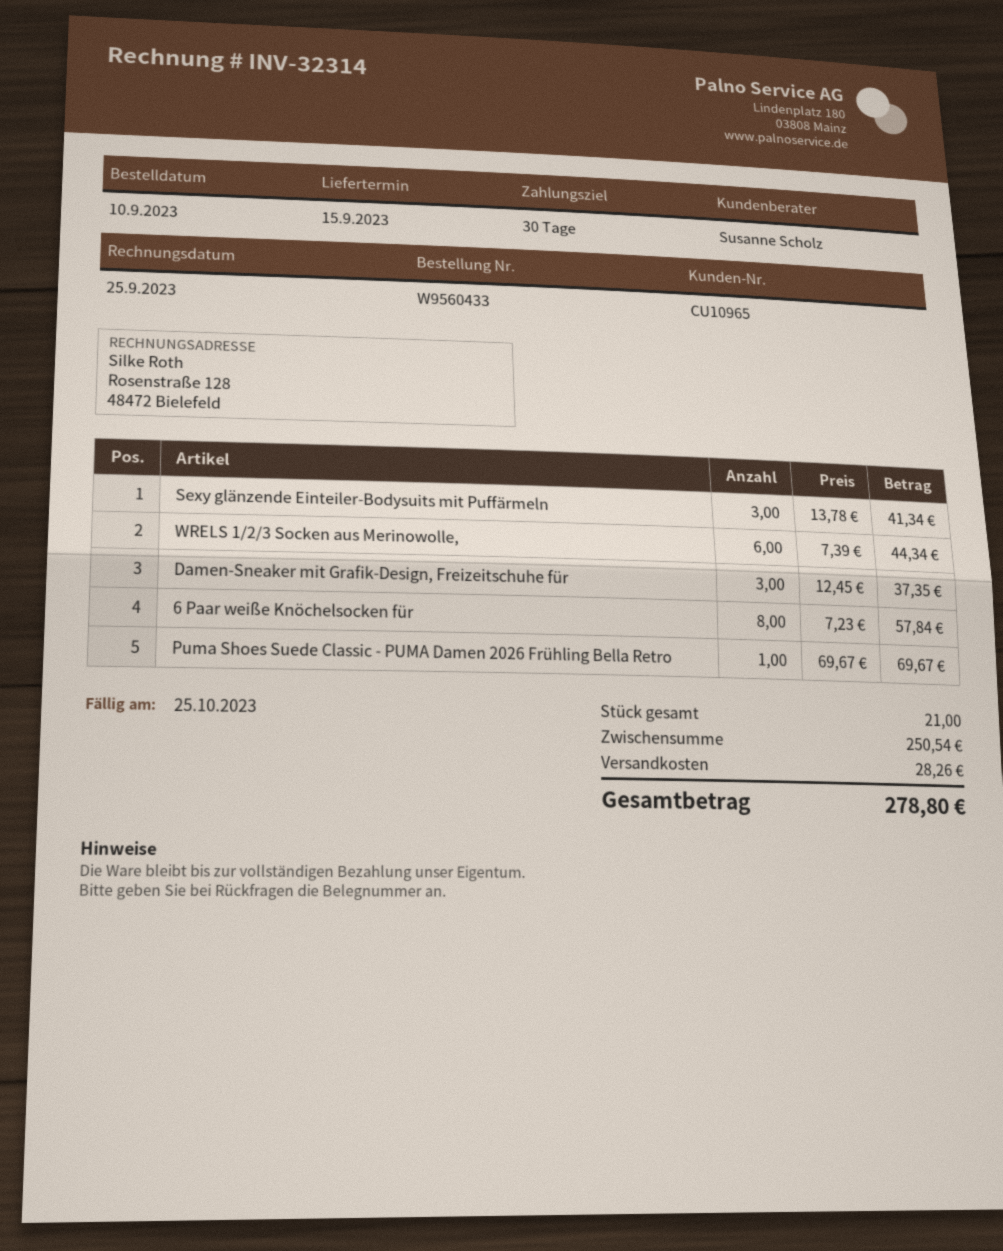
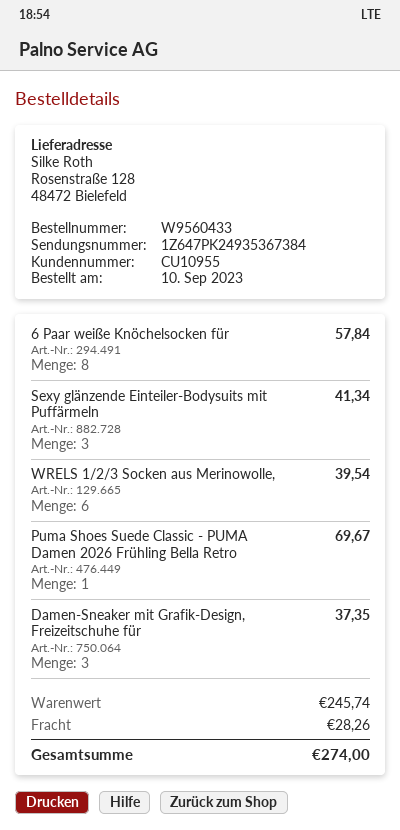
customer number: CU10965 -> CU10955
WRELS 1/2/3 Socken aus Merinowolle,: 6 for 44.34 -> 6 for 39.54
subtotal: 250.54 -> 245.74
total: 278.80 -> 274.00

